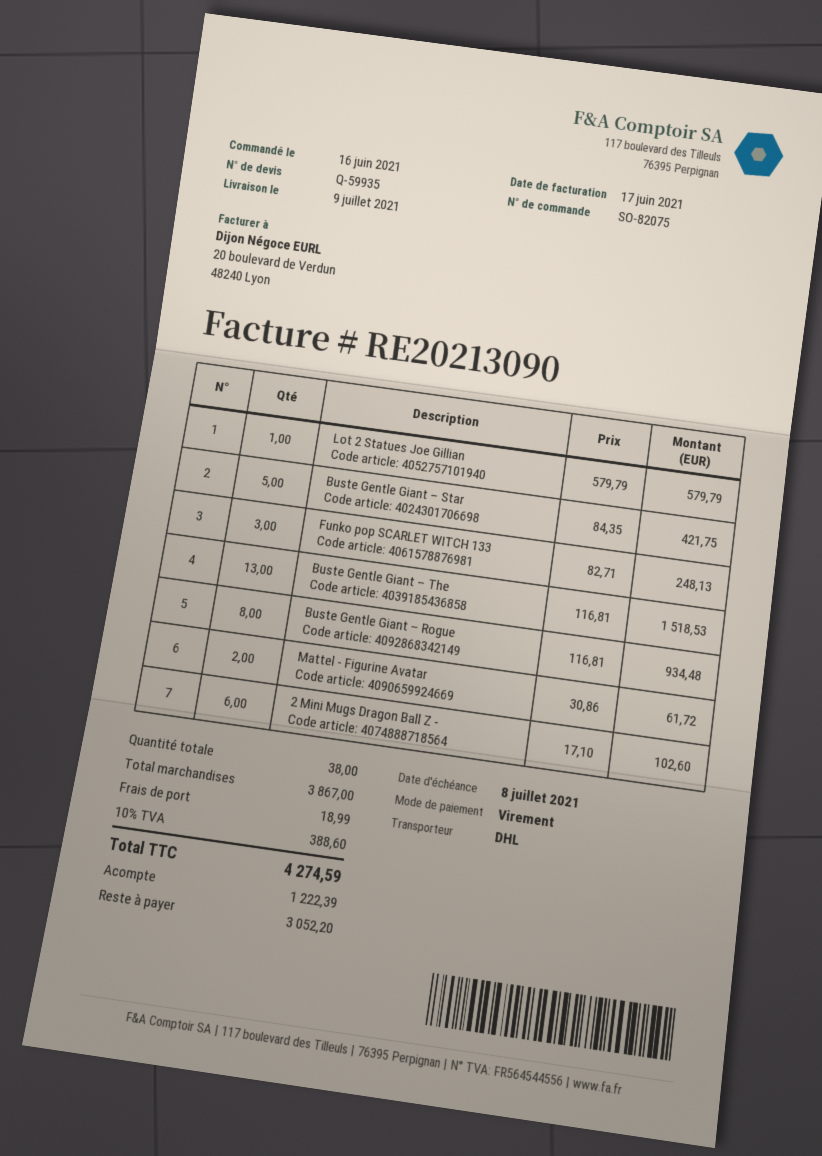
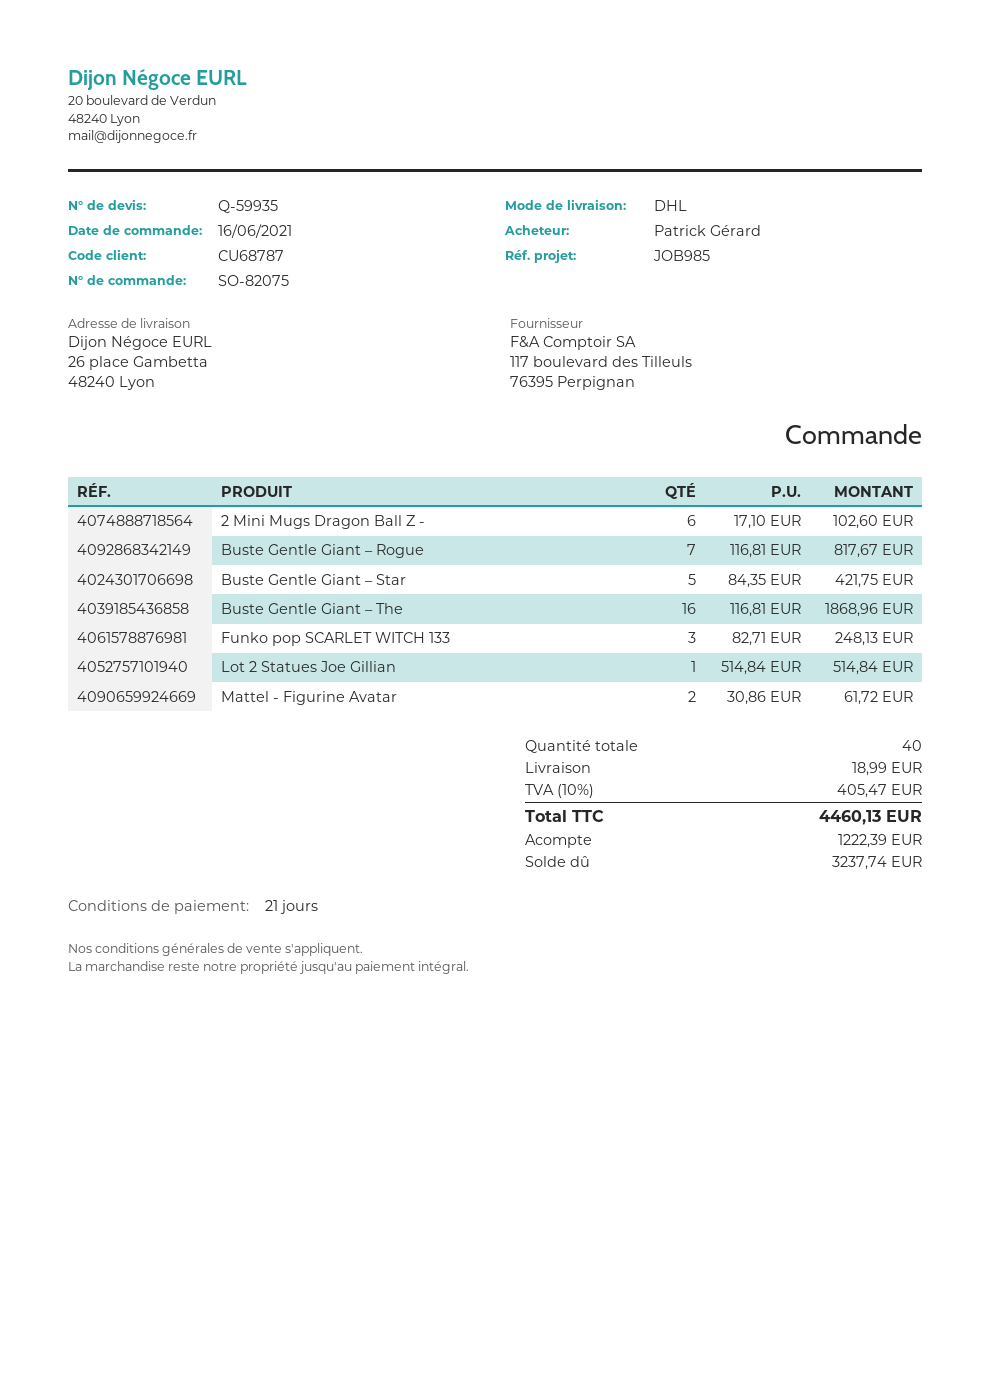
Lot 2 Statues Joe Gillian: 1 x 579.79 = 579.79 -> 1 x 514.84 = 514.84
Buste Gentle Giant – The: 13 x 116.81 = 1518.53 -> 16 x 116.81 = 1868.96
Buste Gentle Giant – Rogue: 8 x 116.81 = 934.48 -> 7 x 116.81 = 817.67
total quantity: 38 -> 40
tax: 10% = 388.60 -> 10% = 405.47
total: 4274.59 -> 4460.13
balance: 3052.20 -> 3237.74

